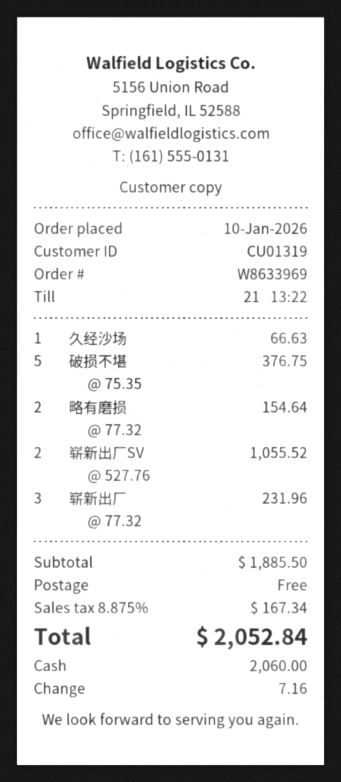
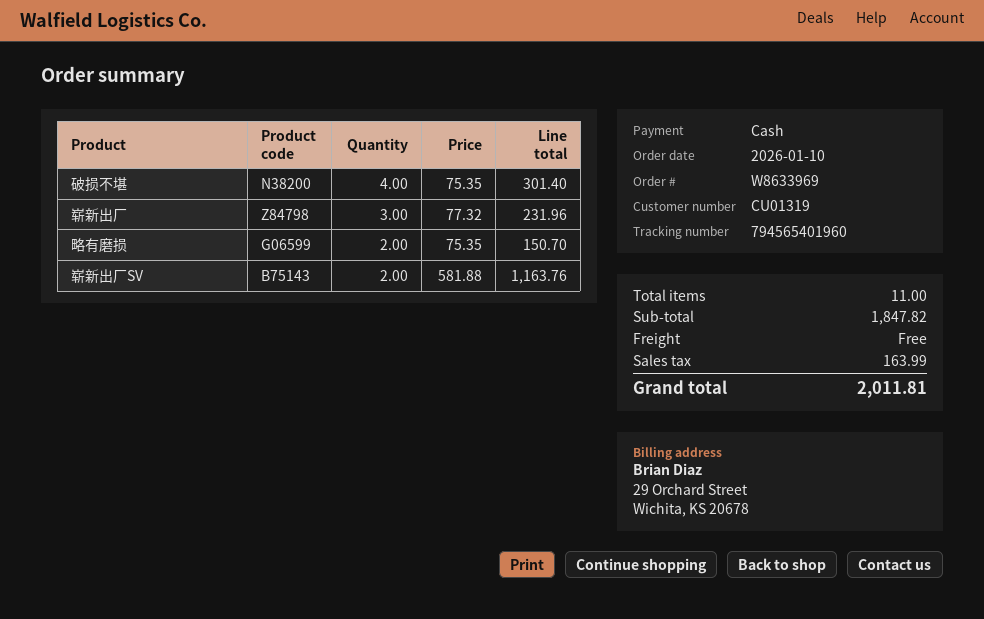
久经沙场: 1 x 66.63 = 66.63 -> none
破损不堪: 5 x 75.35 = 376.75 -> 4 x 75.35 = 301.40
略有磨损: 2 x 77.32 = 154.64 -> 2 x 75.35 = 150.70
崭新出厂SV: 2 x 527.76 = 1055.52 -> 2 x 581.88 = 1163.76
subtotal: 1885.50 -> 1847.82
tax: 167.34 -> 163.99
total: 2052.84 -> 2011.81

